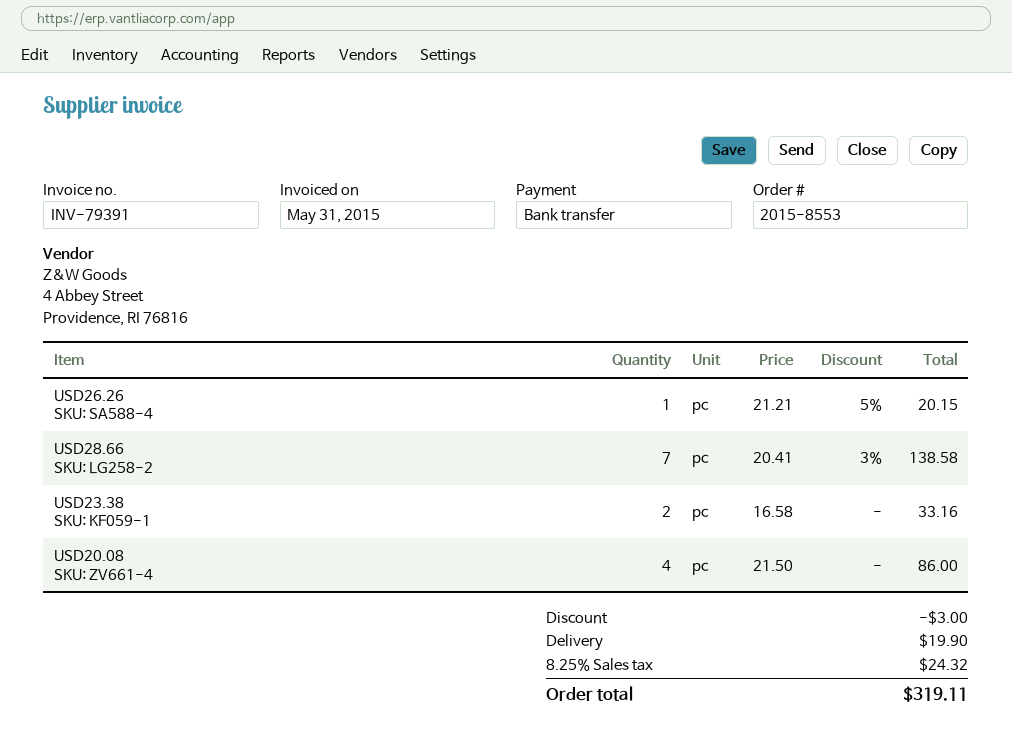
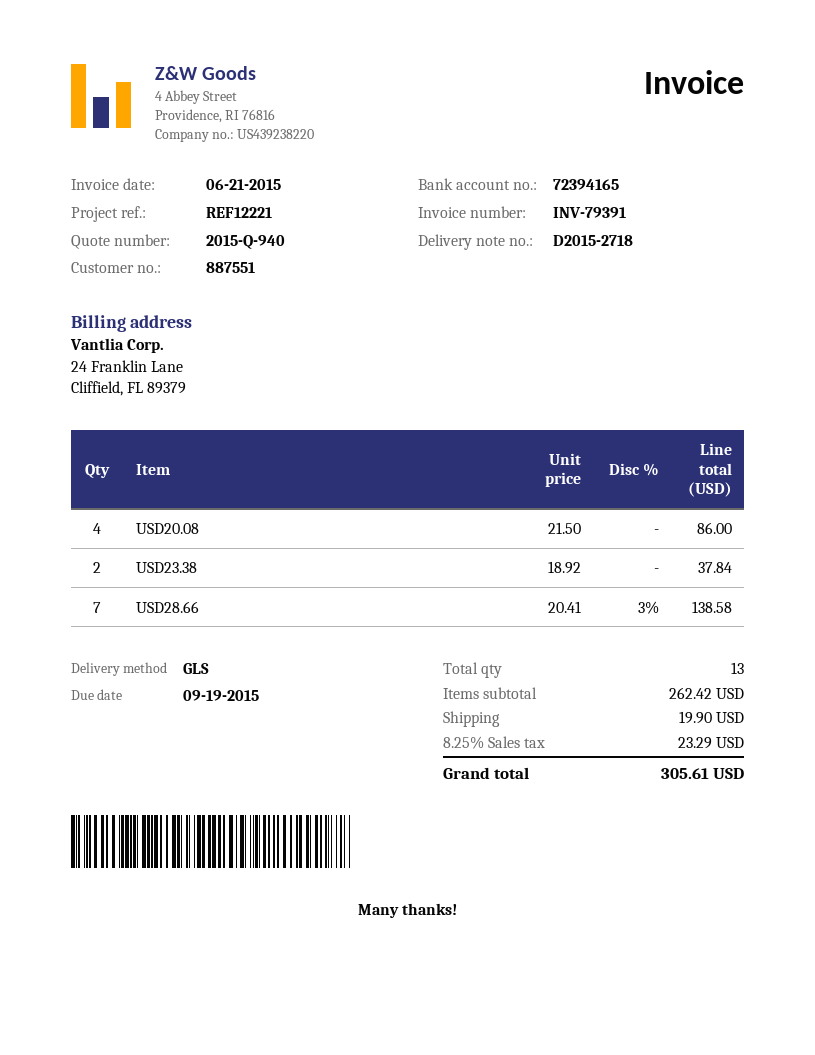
invoice date: 2015-05-31 -> 2015-06-21
USD26.26: 1 x 21.21 - 5% = 20.15 -> none
USD23.38: 2 x 16.58 = 33.16 -> 2 x 18.92 = 37.84
discount: 3.00 -> none
tax: 8.25% = 24.32 -> 8.25% = 23.29
total: 319.11 -> 305.61

